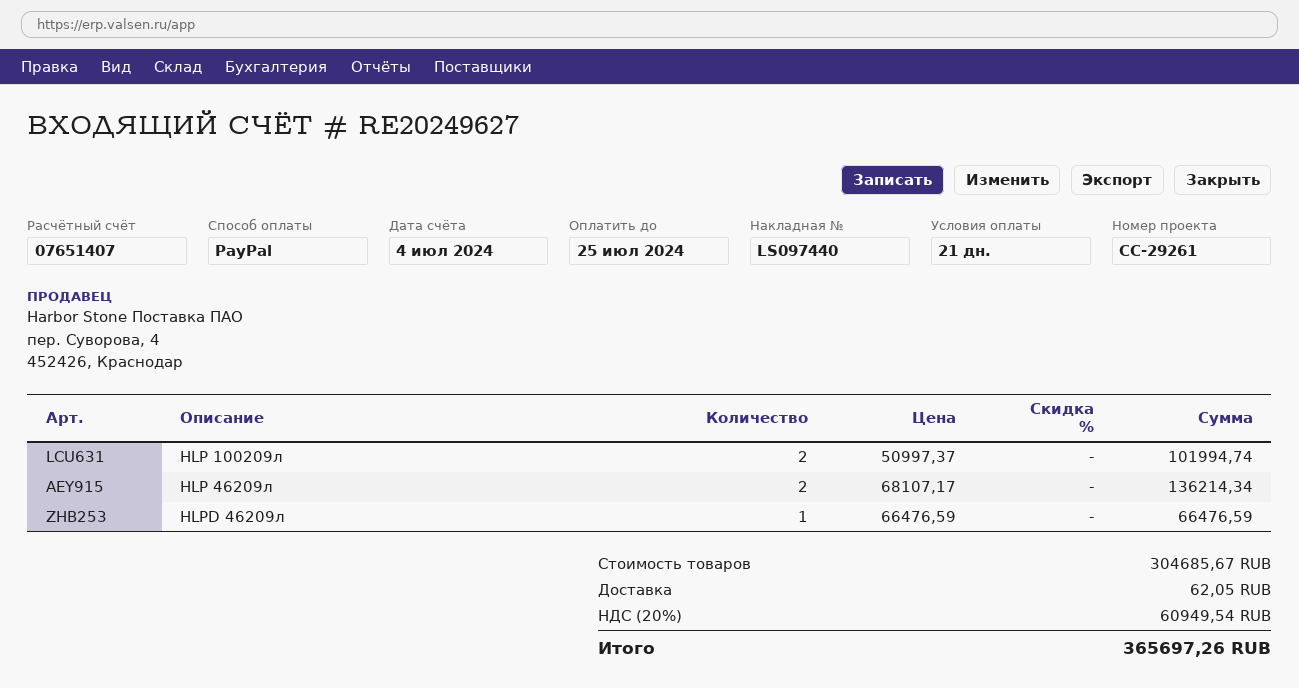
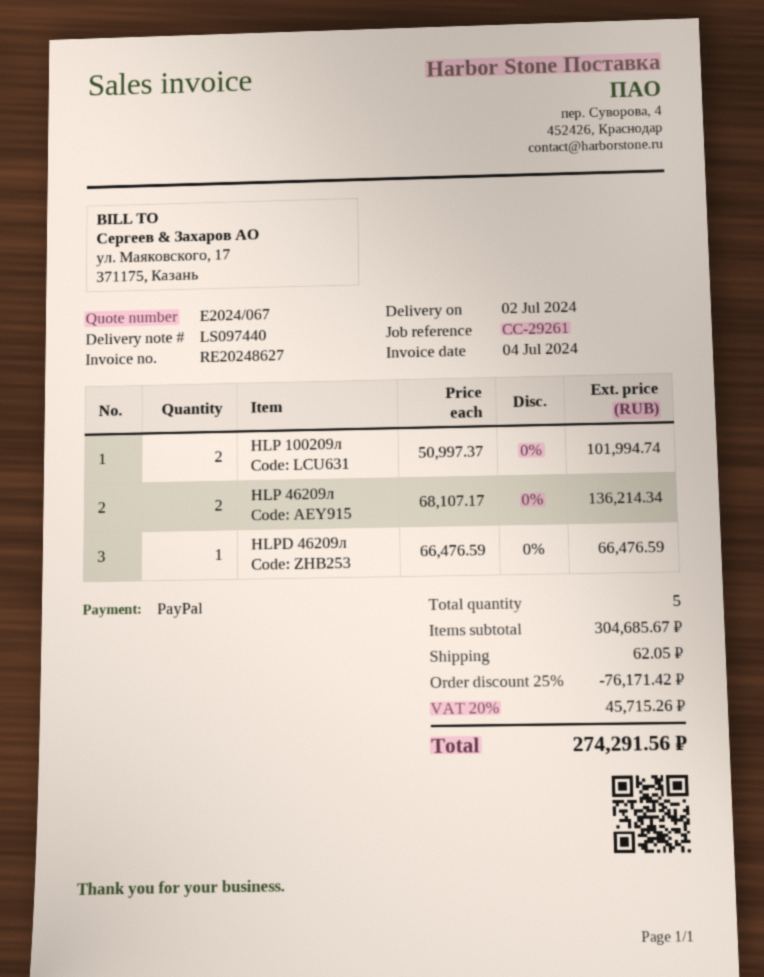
invoice number: RE20249627 -> RE20248627
discount: none -> 25% = 76171.42
tax: 20% = 60949.54 -> 20% = 45715.26
total: 365697.26 -> 274291.56

